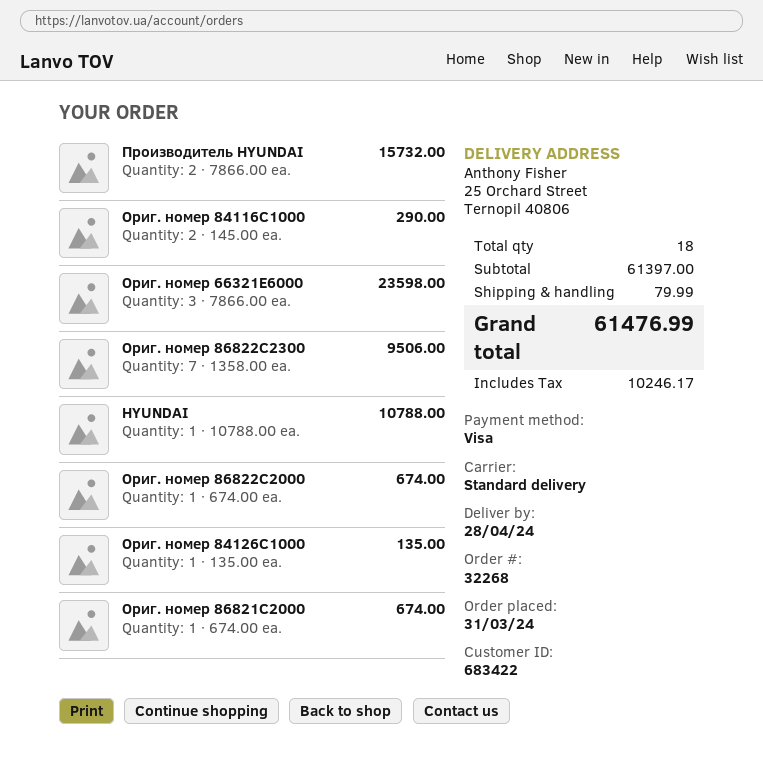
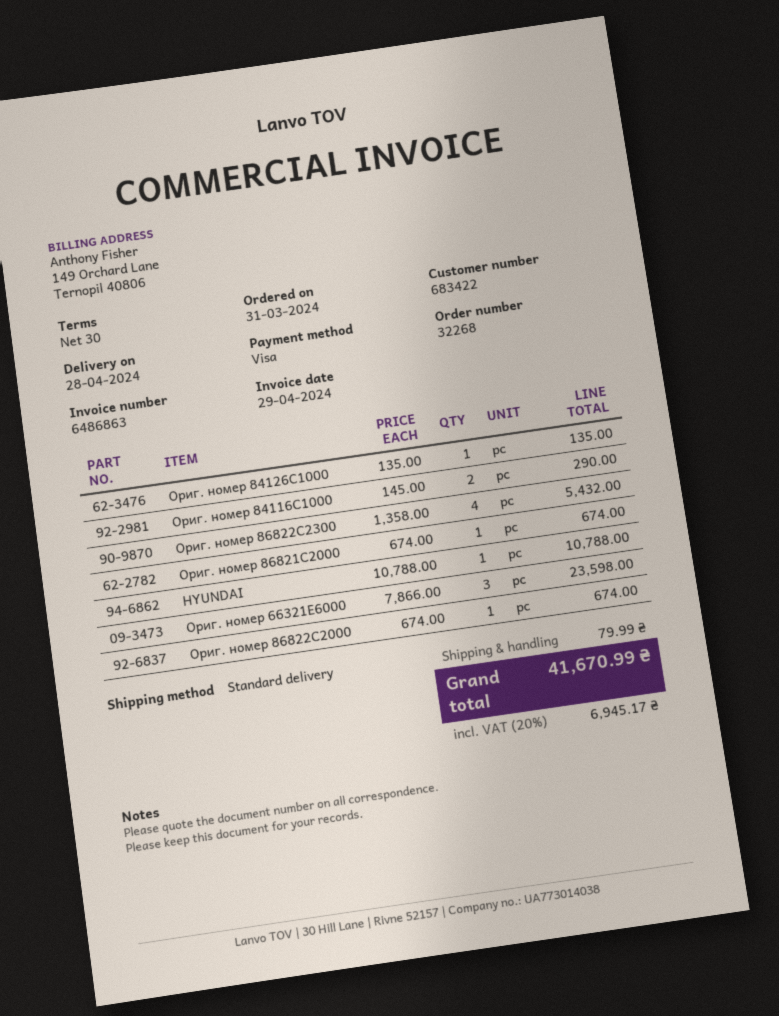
Производитель HYUNDAI: 2 x 7866.00 = 15732.00 -> none
Ориг. номер 86822C2300: 7 x 1358.00 = 9506.00 -> 4 x 1358.00 = 5432.00
tax: 10246.17 -> 6945.17
total: 61476.99 -> 41670.99

